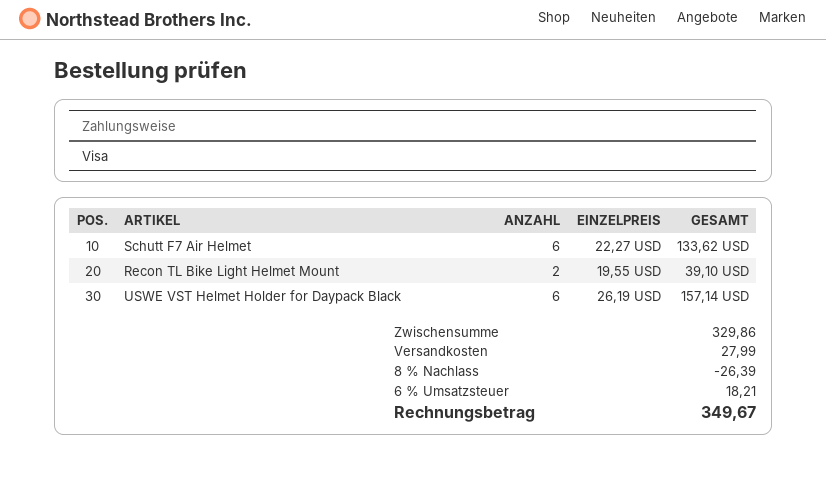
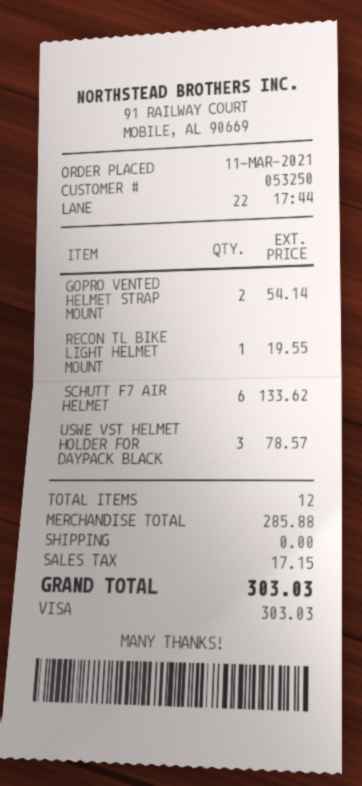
Recon TL Bike Light Helmet Mount: 2 for 39.10 -> 1 for 19.55
USWE VST Helmet Holder for Daypack Black: 6 for 157.14 -> 3 for 78.57
GOPRO VENTED HELMET STRAP MOUNT: none -> 2 for 54.14
subtotal: 329.86 -> 285.88
discount: 8% = 26.39 -> none
shipping: 27.99 -> 0.00
tax: 18.21 -> 17.15
total: 349.67 -> 303.03

